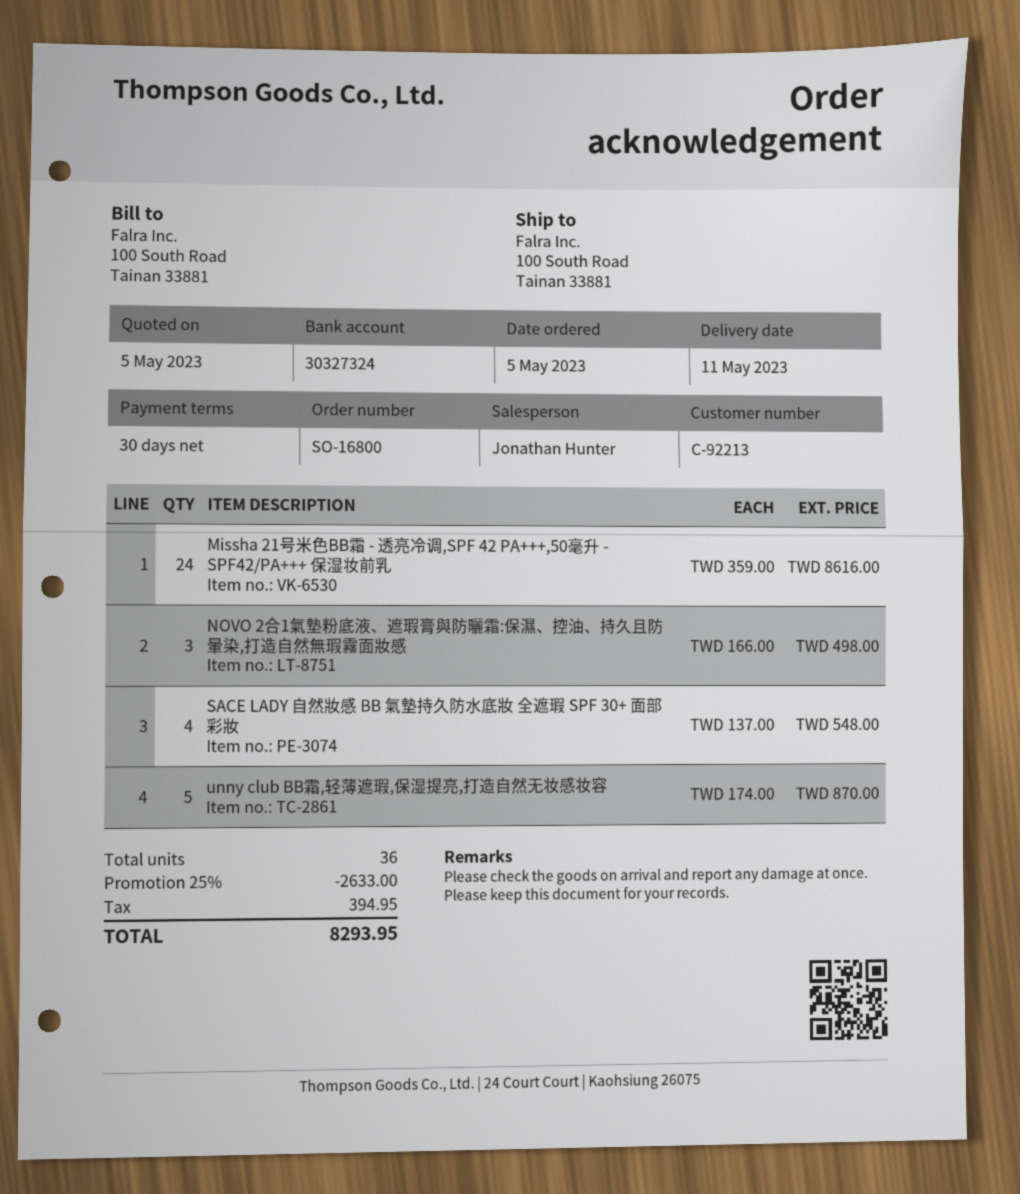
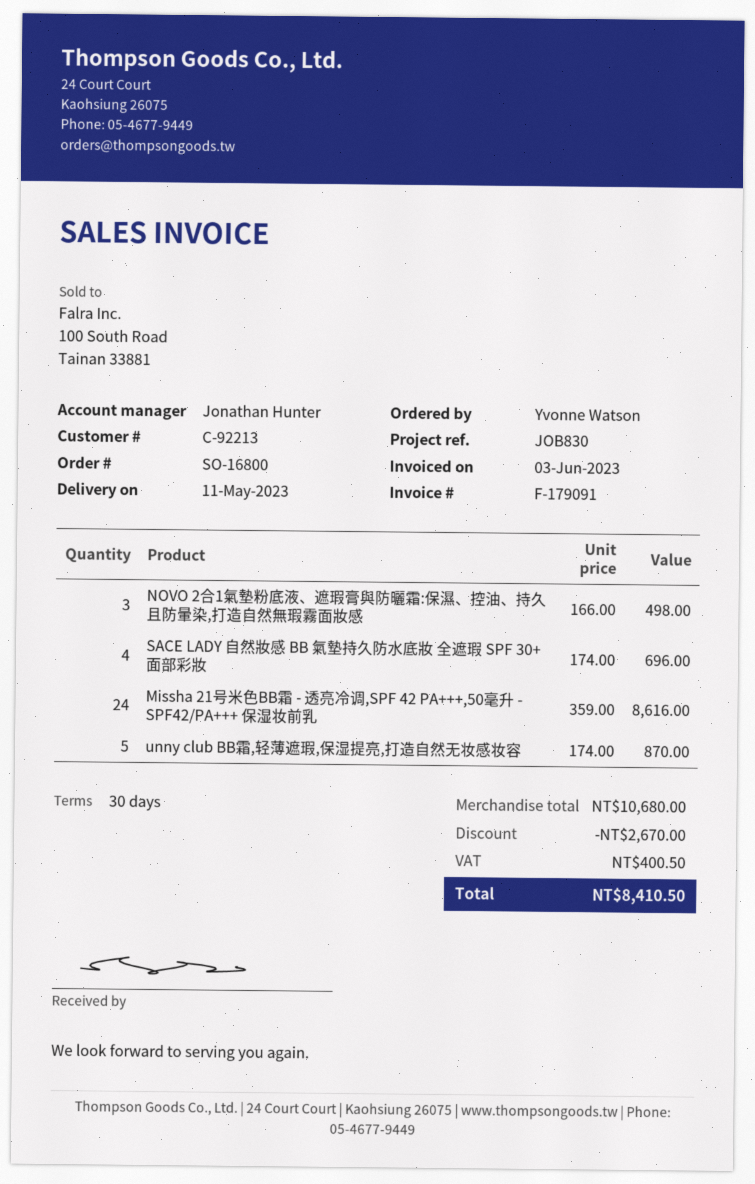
SACE LADY 自然妝感 BB 氣墊持久防水底妝 全遮瑕 SPF 30+ 面部彩妝: 4 x 137.00 = 548.00 -> 4 x 174.00 = 696.00
discount: 2633.00 -> 2670.00
tax: 394.95 -> 400.50
total: 8293.95 -> 8410.50

